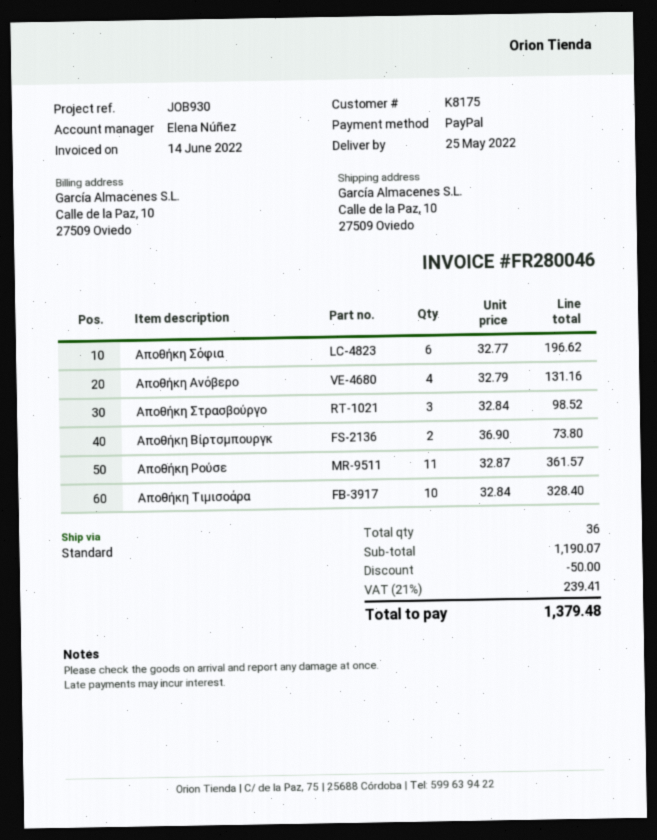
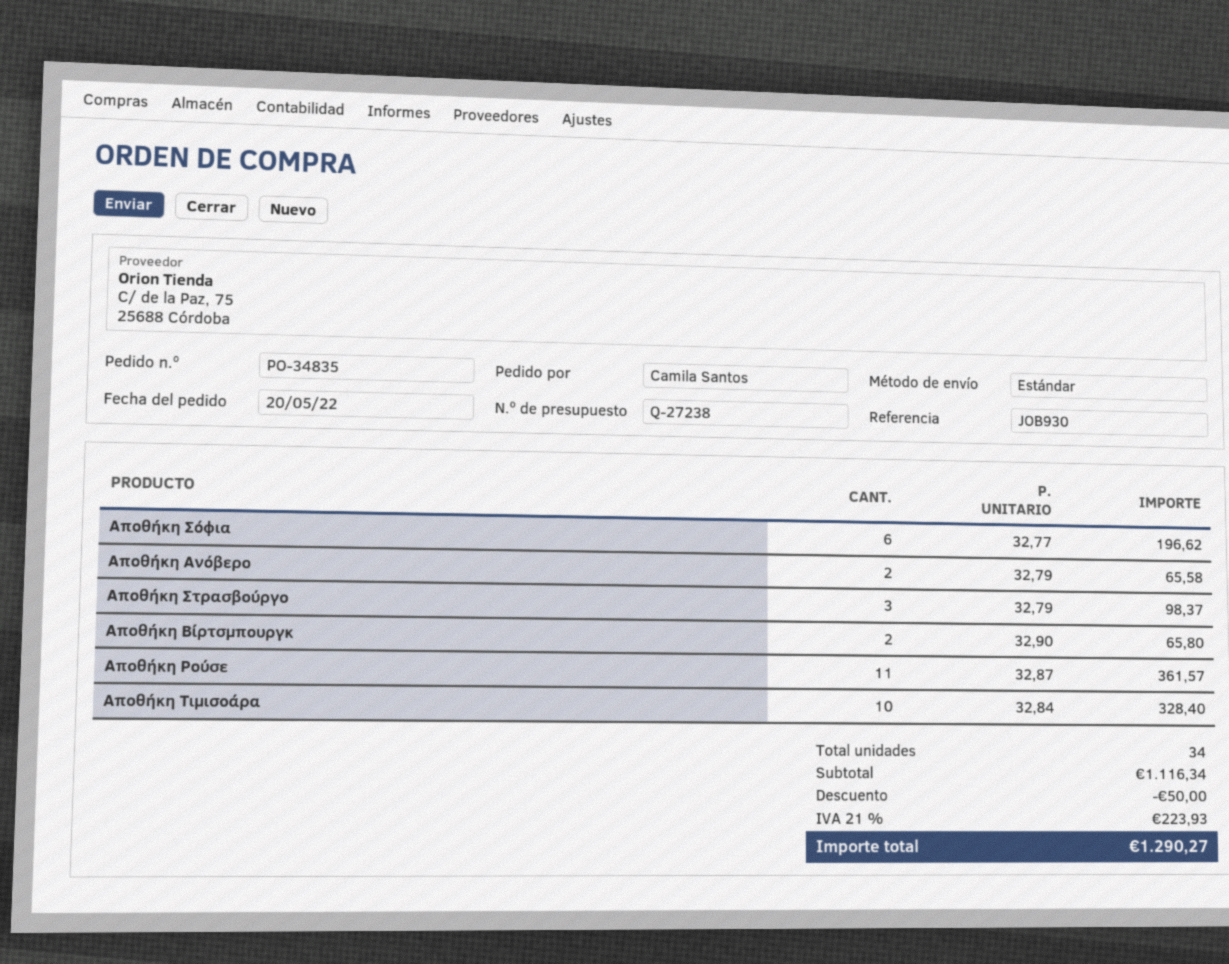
Αποθήκη Ανόβερο: 4 x 32.79 = 131.16 -> 2 x 32.79 = 65.58
Αποθήκη Στρασβούργο: 3 x 32.84 = 98.52 -> 3 x 32.79 = 98.37
Αποθήκη Βίρτσμπουργκ: 2 x 36.90 = 73.80 -> 2 x 32.90 = 65.80
total quantity: 36 -> 34
subtotal: 1190.07 -> 1116.34
tax: 21% = 239.41 -> 21% = 223.93
total: 1379.48 -> 1290.27

